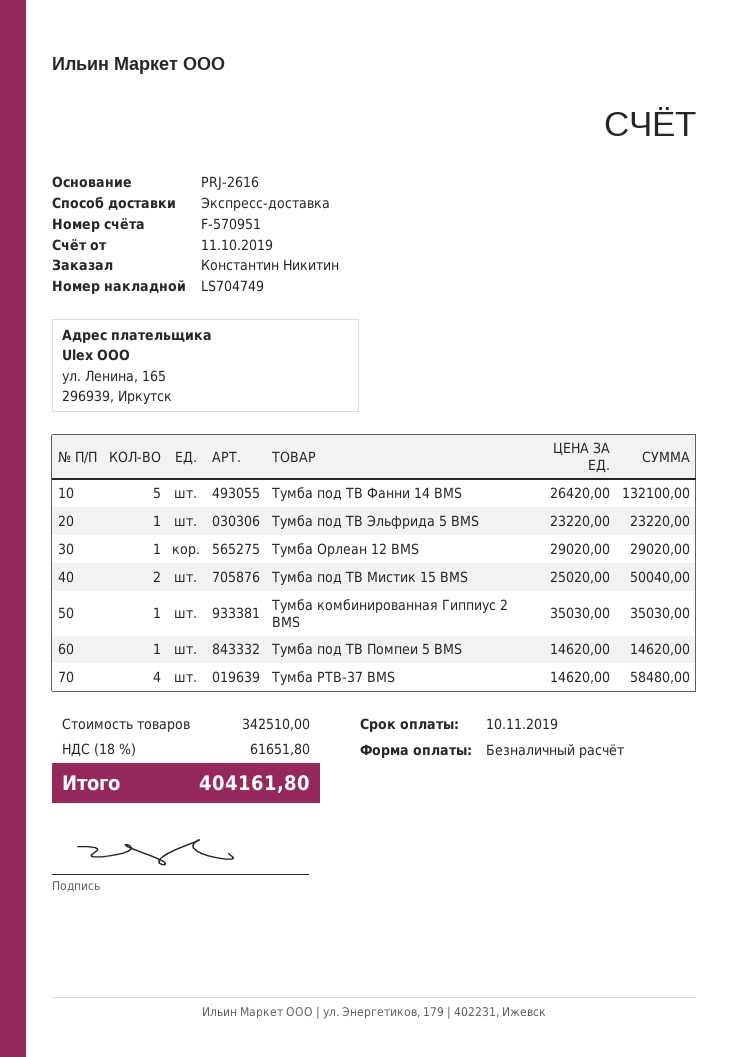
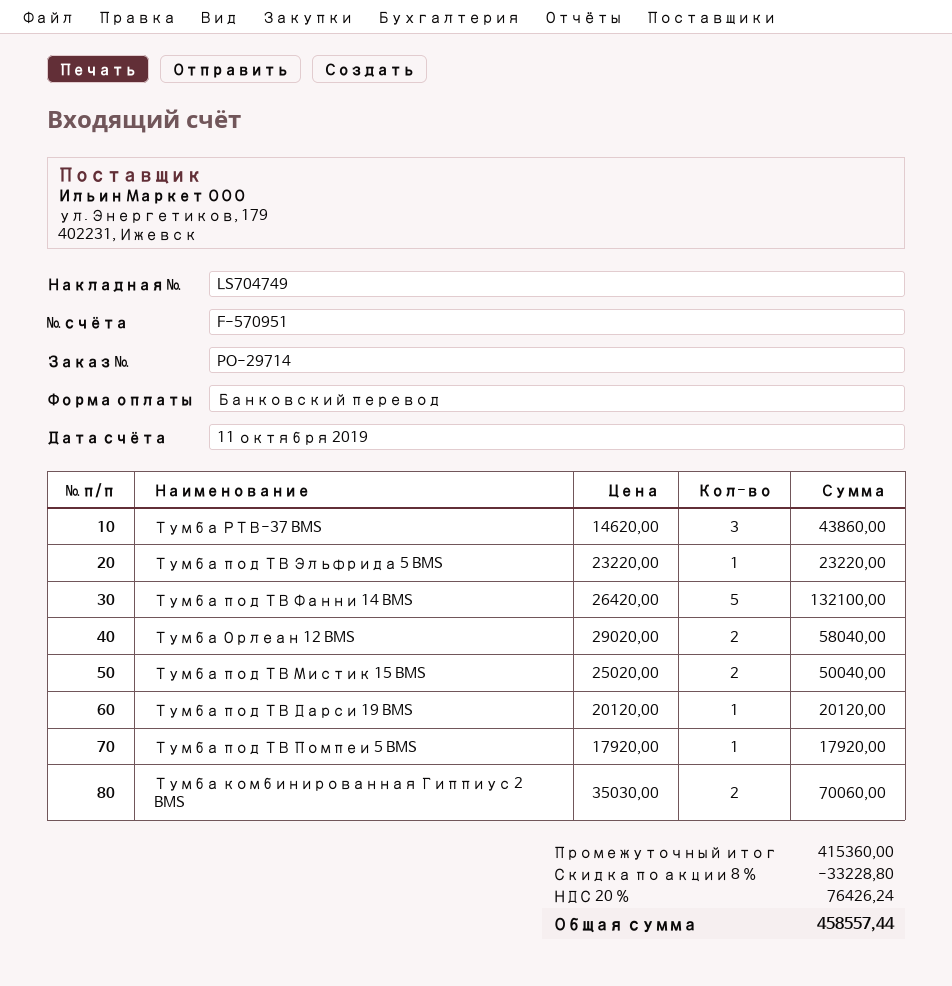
Тумба Орлеан 12 BMS: 1 x 29020.00 = 29020.00 -> 2 x 29020.00 = 58040.00
Тумба комбинированная Гиппиус 2 BMS: 1 x 35030.00 = 35030.00 -> 2 x 35030.00 = 70060.00
Тумба под ТВ Помпеи 5 BMS: 1 x 14620.00 = 14620.00 -> 1 x 17920.00 = 17920.00
Тумба РТВ-37 BMS: 4 x 14620.00 = 58480.00 -> 3 x 14620.00 = 43860.00
Тумба под ТВ Дарси 19 BMS: none -> 1 x 20120.00 = 20120.00
subtotal: 342510.00 -> 415360.00
discount: none -> 8% = 33228.80
tax: 18% = 61651.80 -> 20% = 76426.24
total: 404161.80 -> 458557.44

